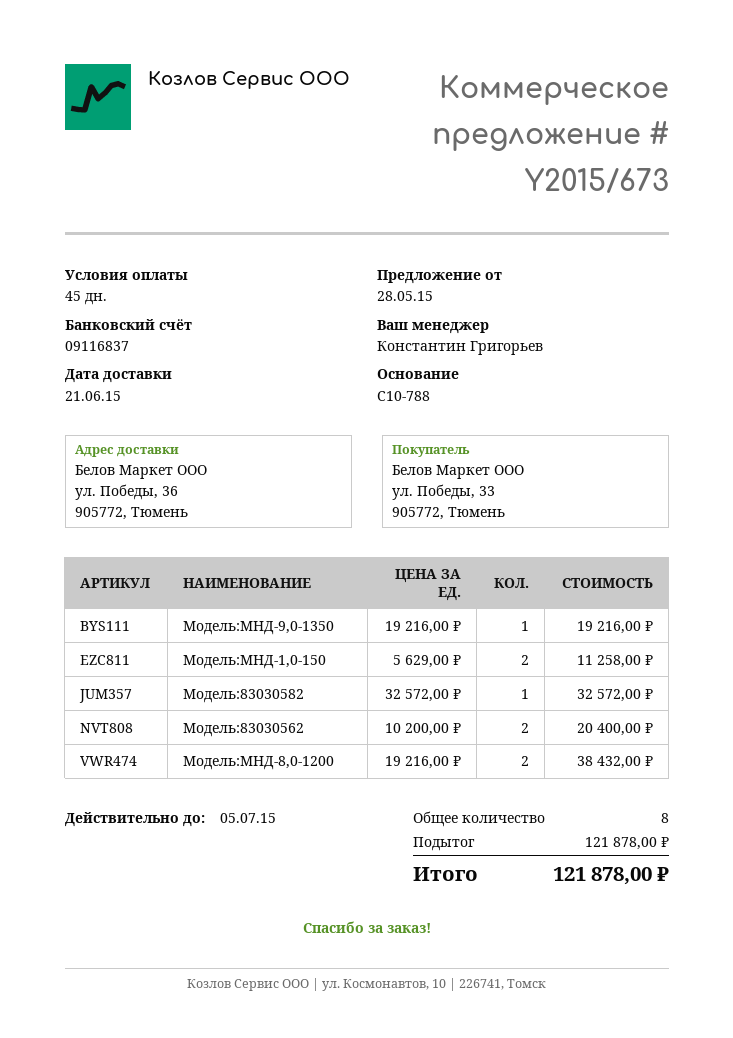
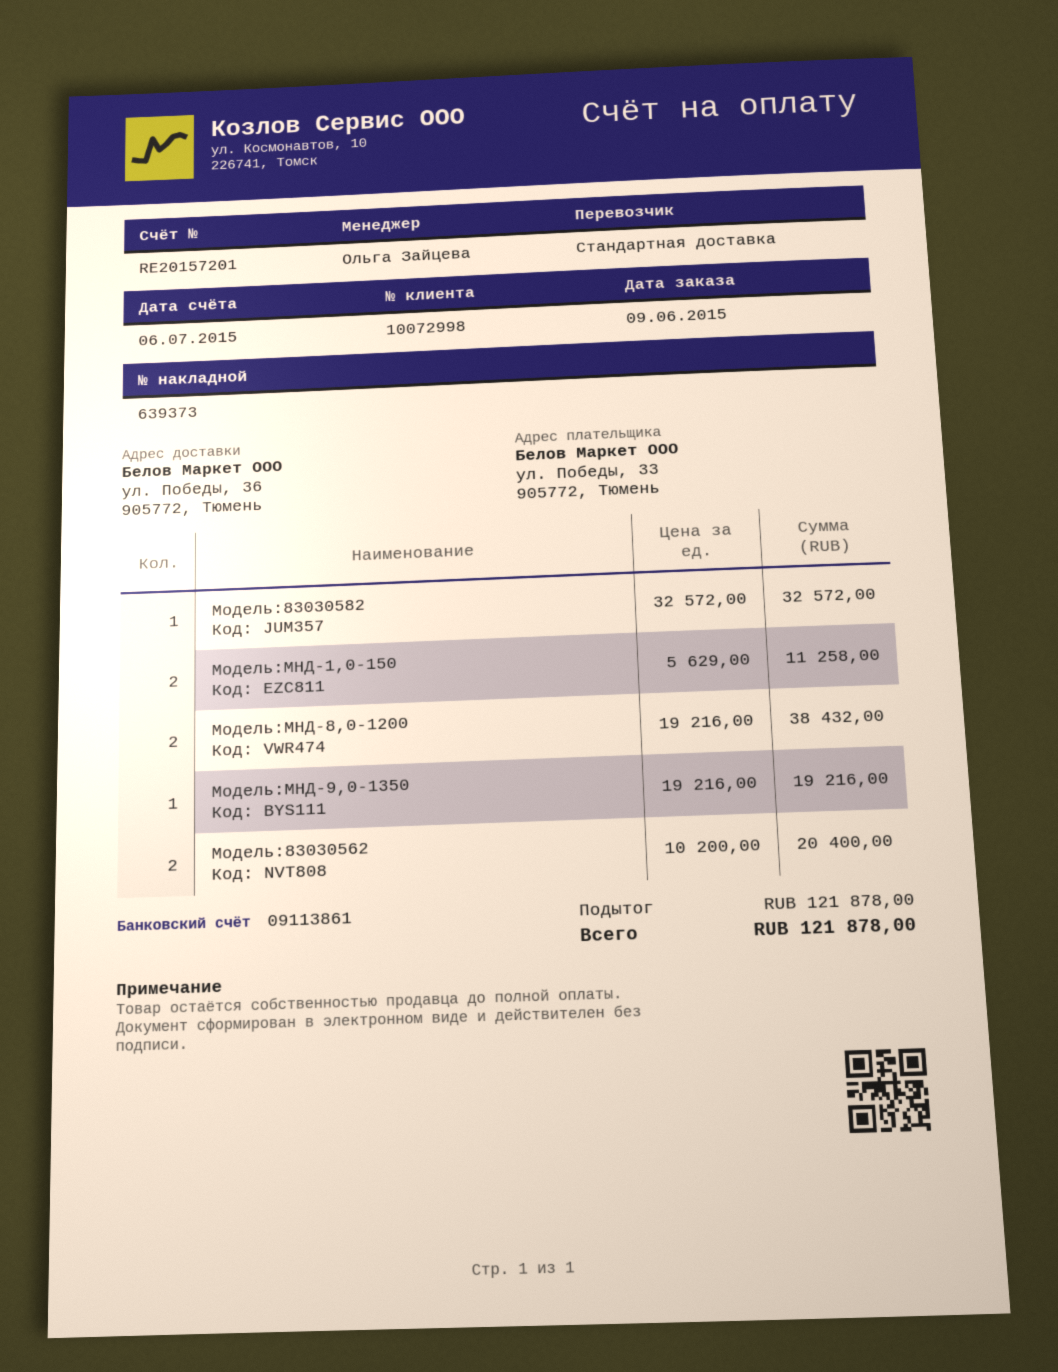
sales rep: Константин Григорьев -> Ольга Зайцева
bank account: 09116837 -> 09113861

